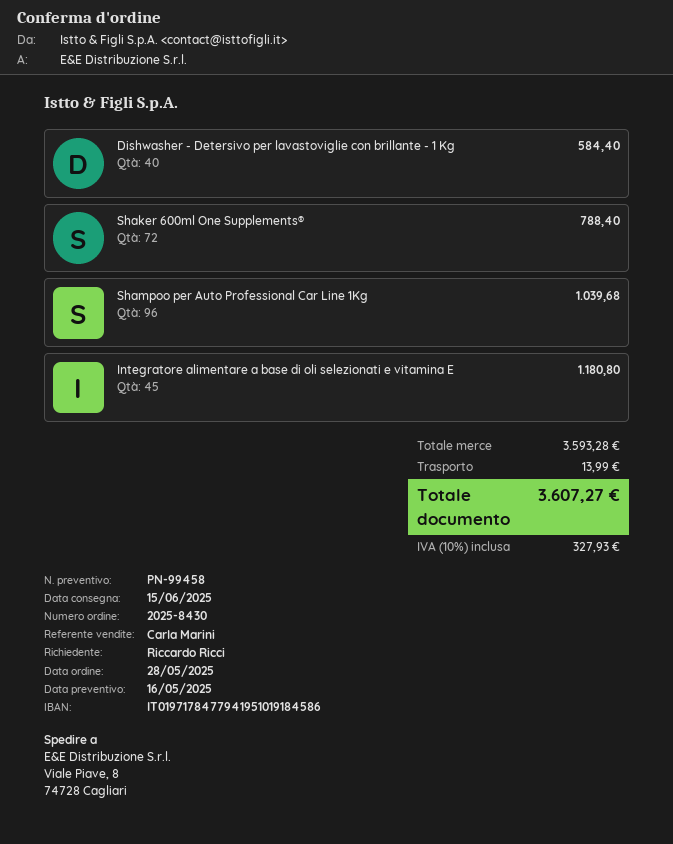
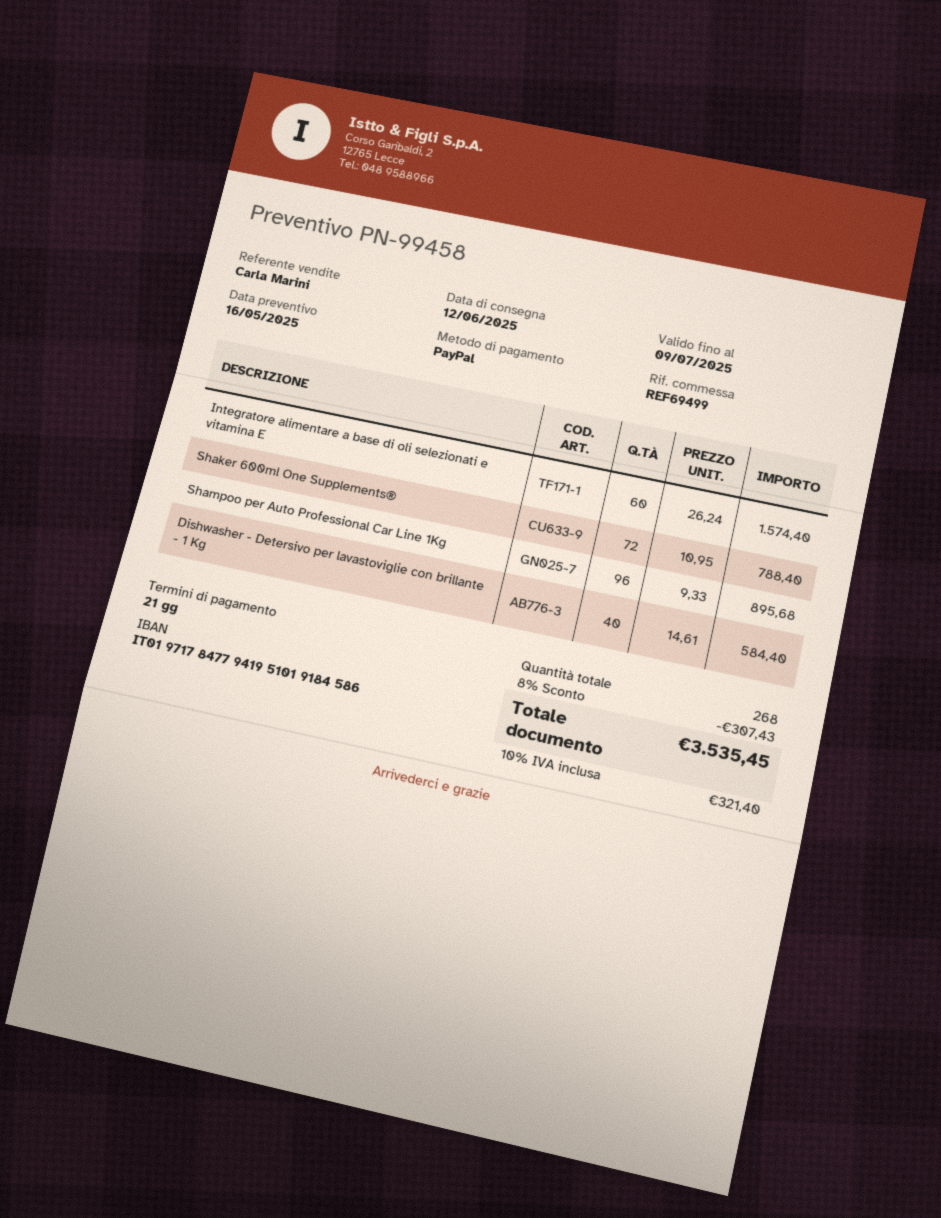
delivery date: 2025-06-15 -> 2025-06-12
Shampoo per Auto Professional Car Line 1Kg: 96 for 1039.68 -> 96 for 895.68
Integratore alimentare a base di oli selezionati e vitamina E: 45 for 1180.80 -> 60 for 1574.40
discount: none -> 8% = 307.43
shipping: 13.99 -> none
tax: 10% = 327.93 -> 10% = 321.40
total: 3607.27 -> 3535.45

